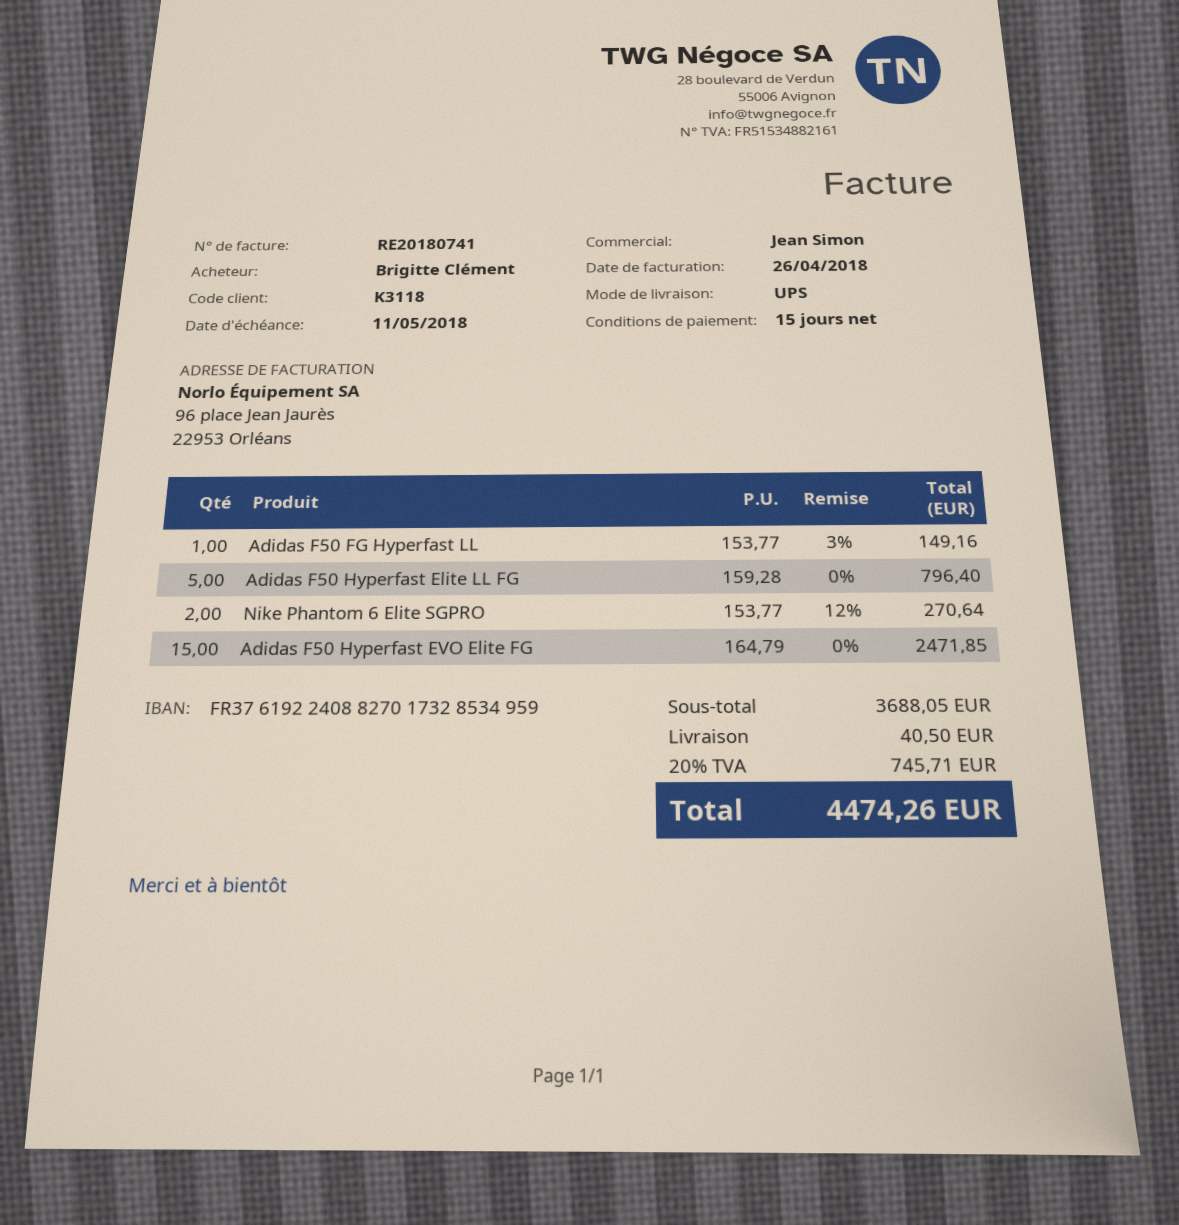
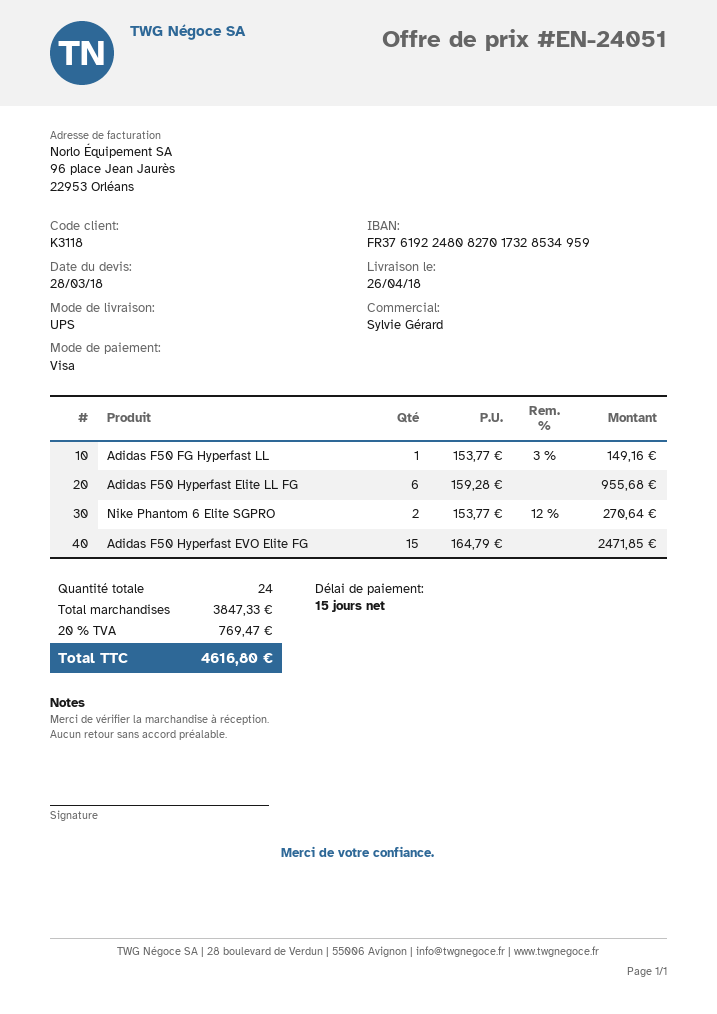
sales rep: Jean Simon -> Sylvie Gérard
bank account: FR3761922408827017328534959 -> FR3761922480827017328534959
Adidas F50 Hyperfast Elite LL FG: 5 x 159.28 = 796.40 -> 6 x 159.28 = 955.68
subtotal: 3688.05 -> 3847.33
shipping: 40.50 -> none
tax: 20% = 745.71 -> 20% = 769.47
total: 4474.26 -> 4616.80

